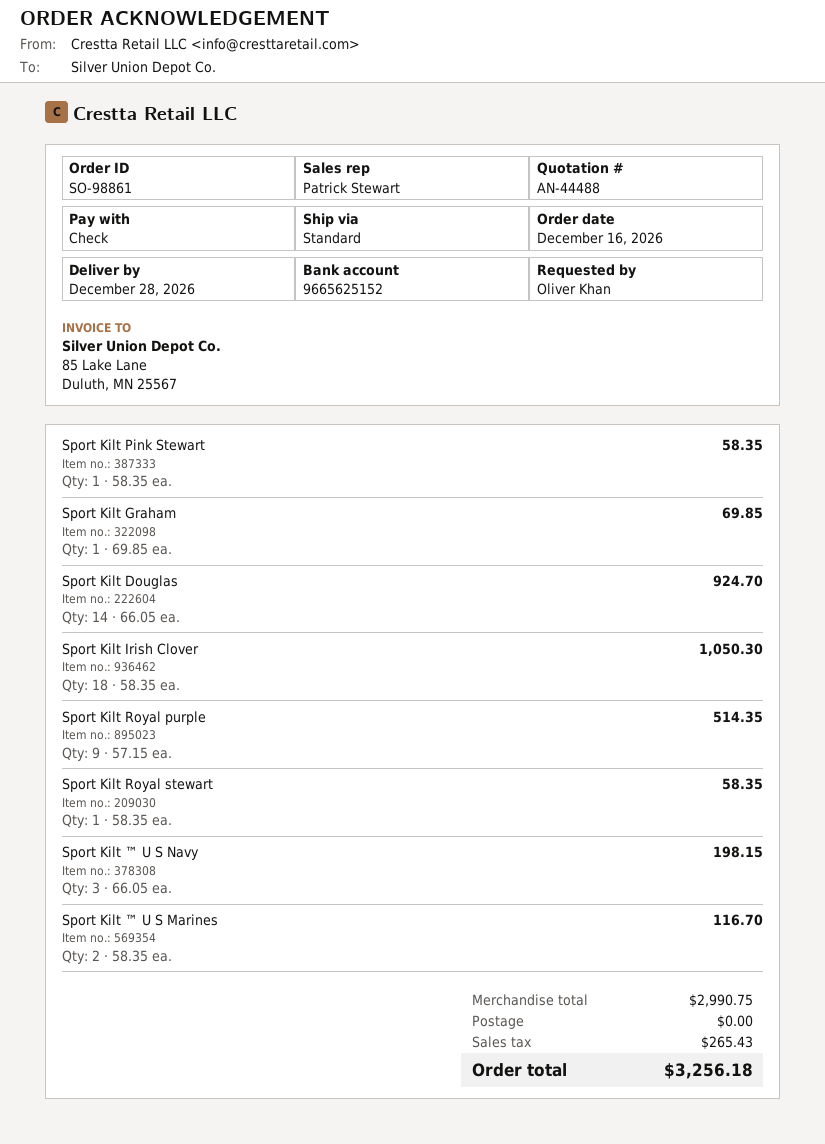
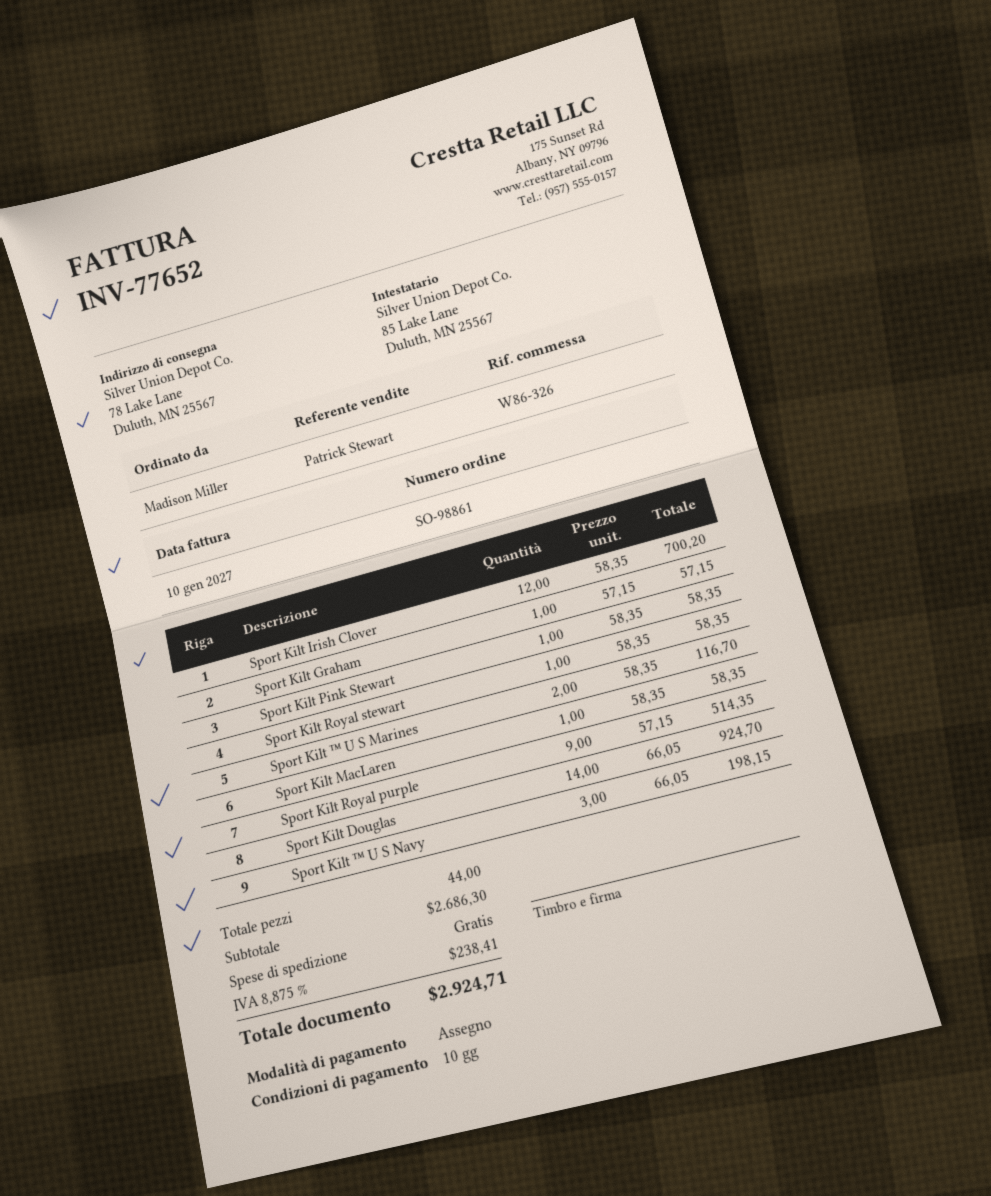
ordered by: Oliver Khan -> Madison Miller
Sport Kilt Graham: 1 x 69.85 = 69.85 -> 1 x 57.15 = 57.15
Sport Kilt Irish Clover: 18 x 58.35 = 1050.30 -> 12 x 58.35 = 700.20
Sport Kilt MacLaren: none -> 1 x 58.35 = 58.35
subtotal: 2990.75 -> 2686.30
tax: 265.43 -> 238.41
total: 3256.18 -> 2924.71

